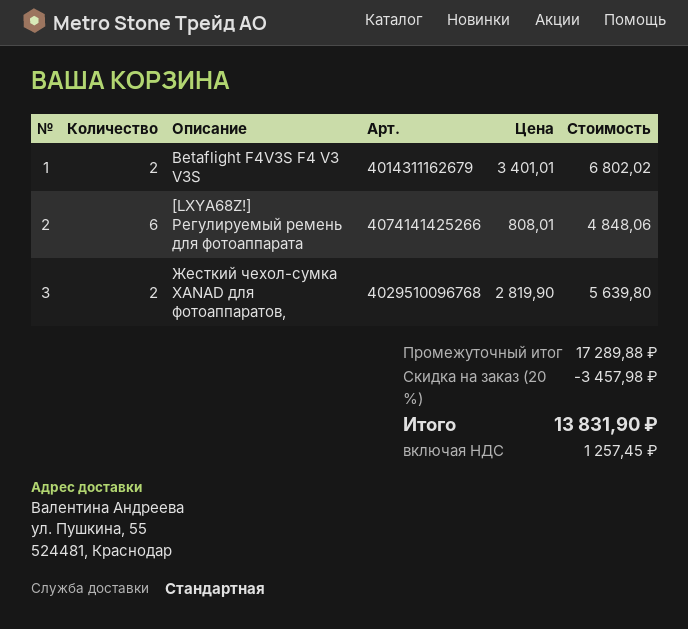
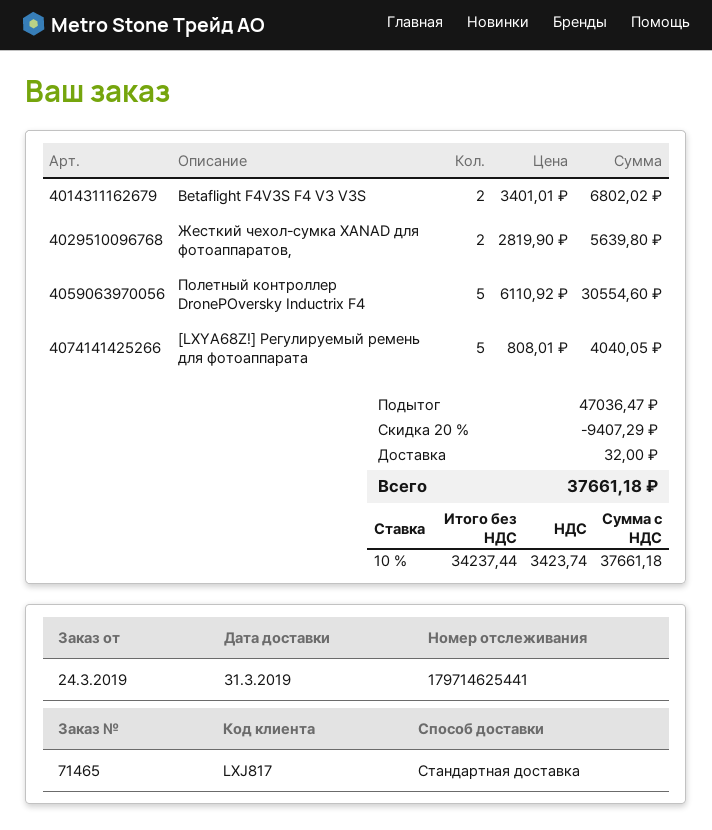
[LXYA68Z!] Регулируемый ремень для фотоаппарата: 6 x 808.01 = 4848.06 -> 5 x 808.01 = 4040.05
Полетный контроллер DronePOversky Inductrix F4: none -> 5 x 6110.92 = 30554.60
subtotal: 17289.88 -> 47036.47
discount: 20% = 3457.98 -> 20% = 9407.29
shipping: none -> 32.00
tax: 1257.45 -> 3423.74
total: 13831.90 -> 37661.18

